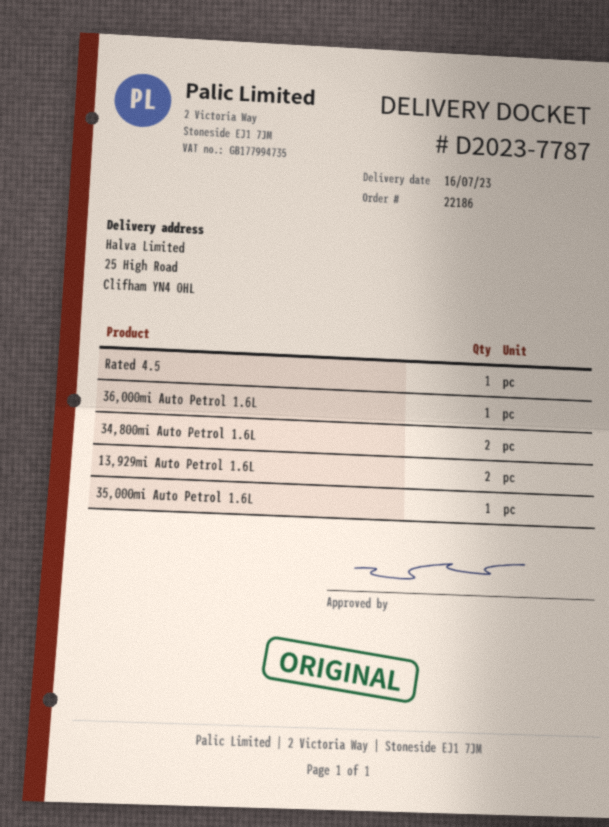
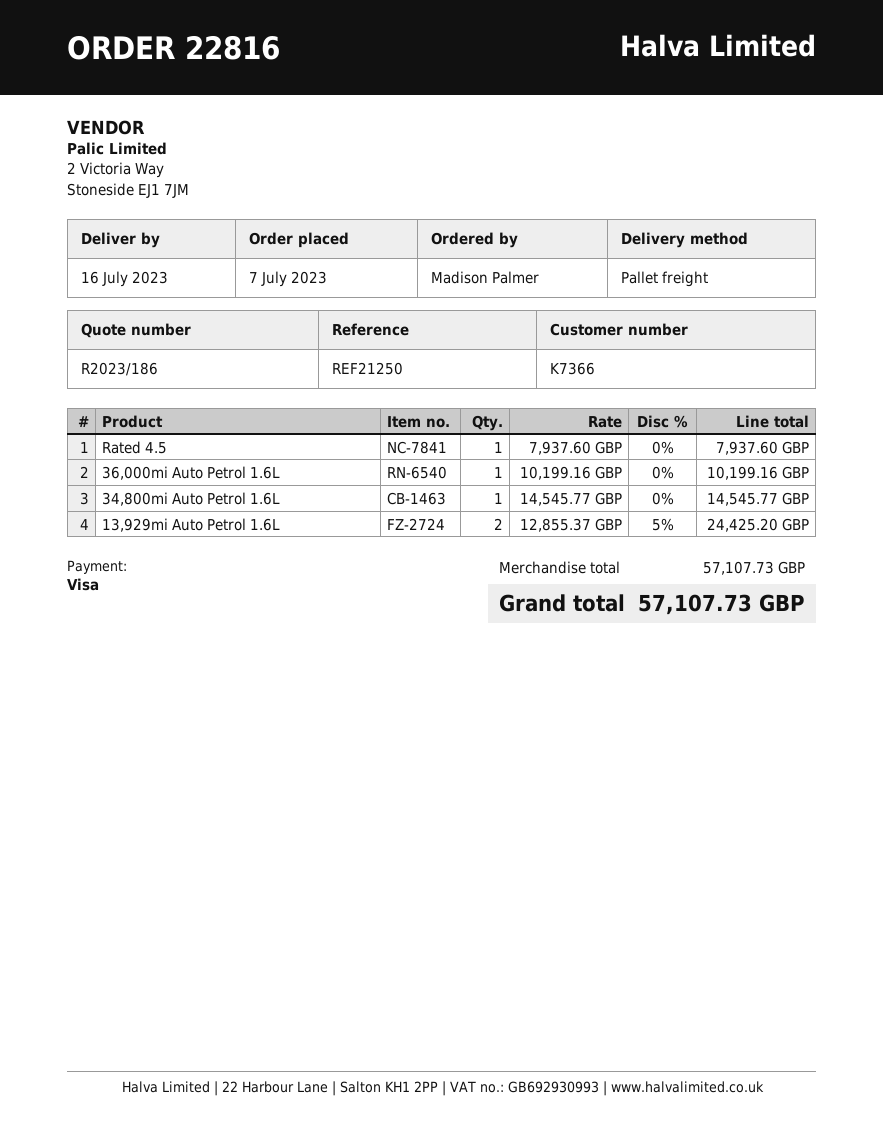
order number: 22186 -> 22816
34,800mi Auto Petrol 1.6L: 2 -> 1
35,000mi Auto Petrol 1.6L: 1 -> none

